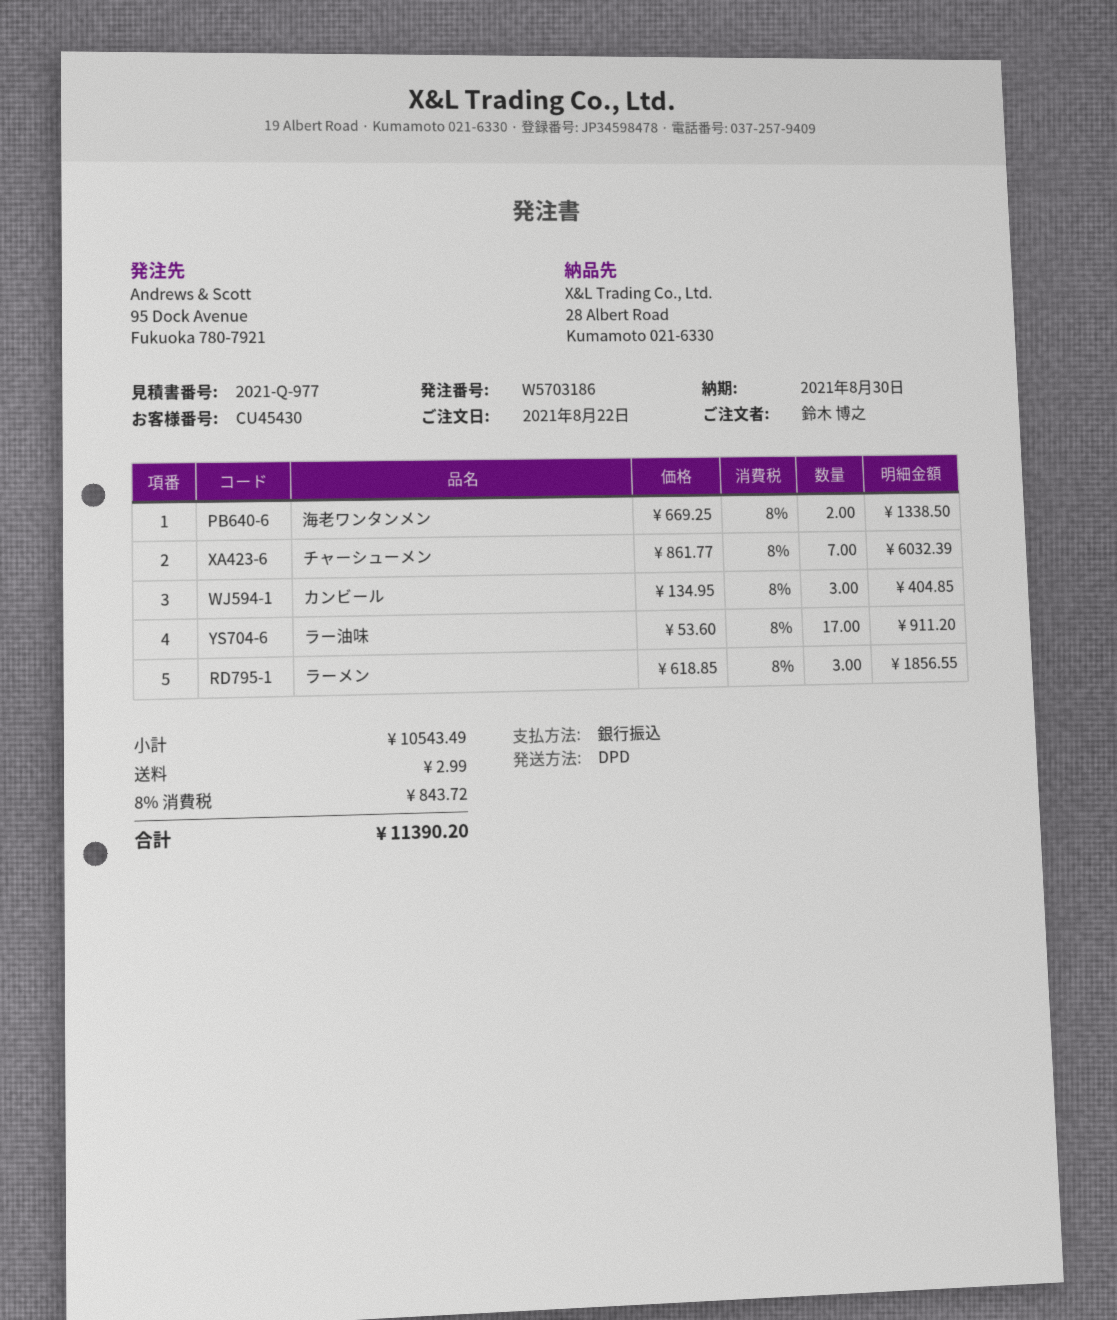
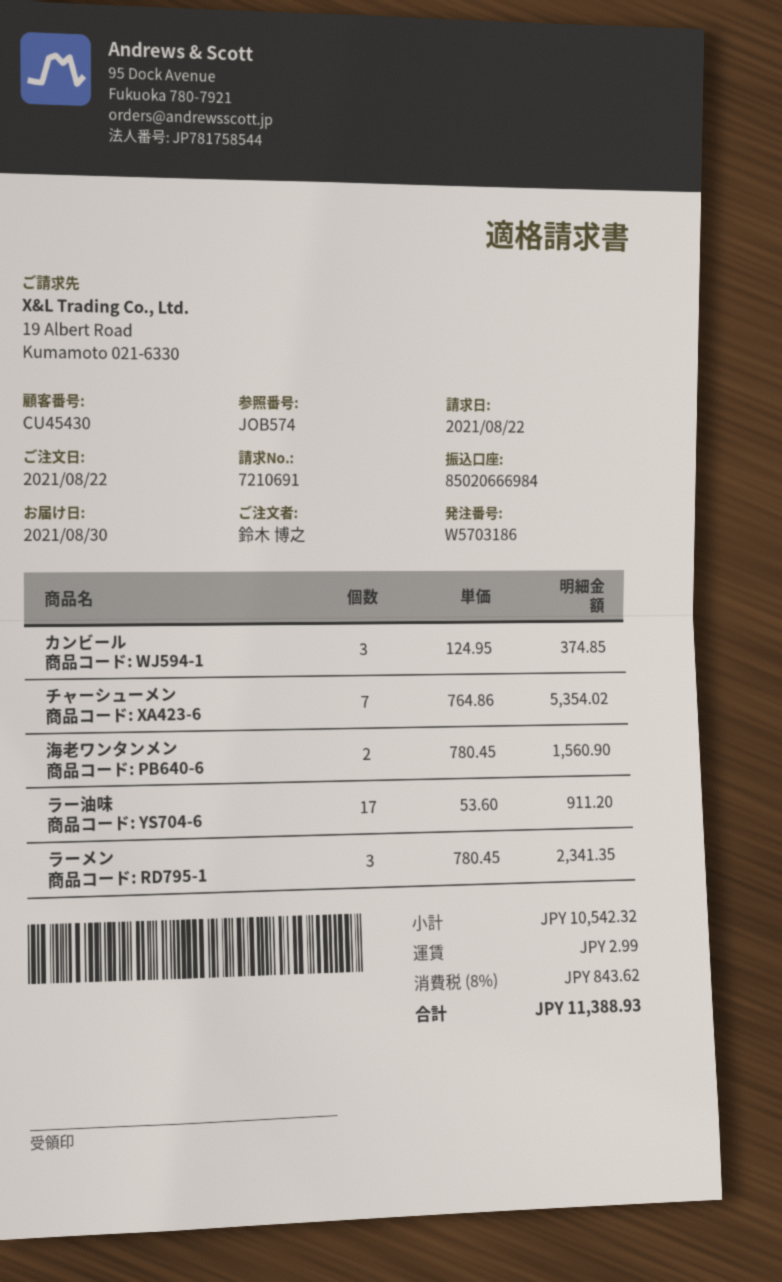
海老ワンタンメン: 2 x 669.25 = 1338.50 -> 2 x 780.45 = 1560.90
チャーシューメン: 7 x 861.77 = 6032.39 -> 7 x 764.86 = 5354.02
カンビール: 3 x 134.95 = 404.85 -> 3 x 124.95 = 374.85
ラーメン: 3 x 618.85 = 1856.55 -> 3 x 780.45 = 2341.35
subtotal: 10543.49 -> 10542.32
tax: 8% = 843.72 -> 8% = 843.62
total: 11390.20 -> 11388.93

